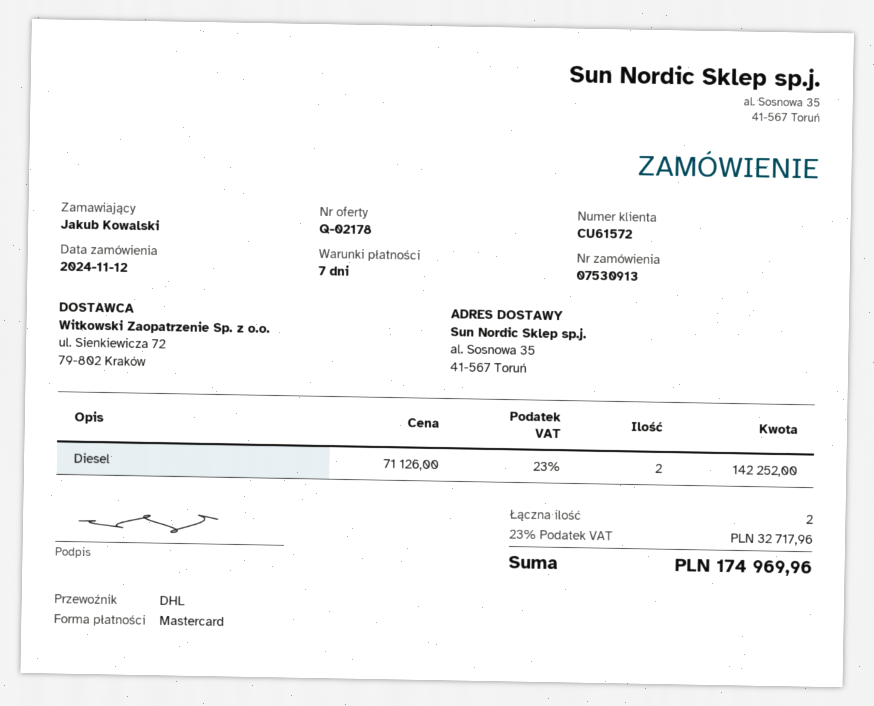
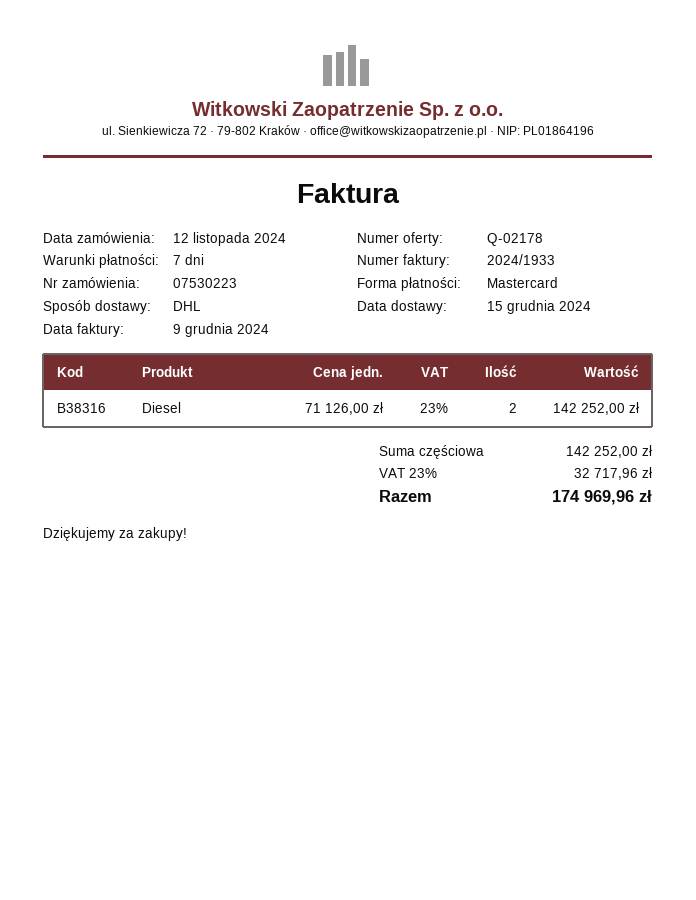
order number: 07530913 -> 07530223

